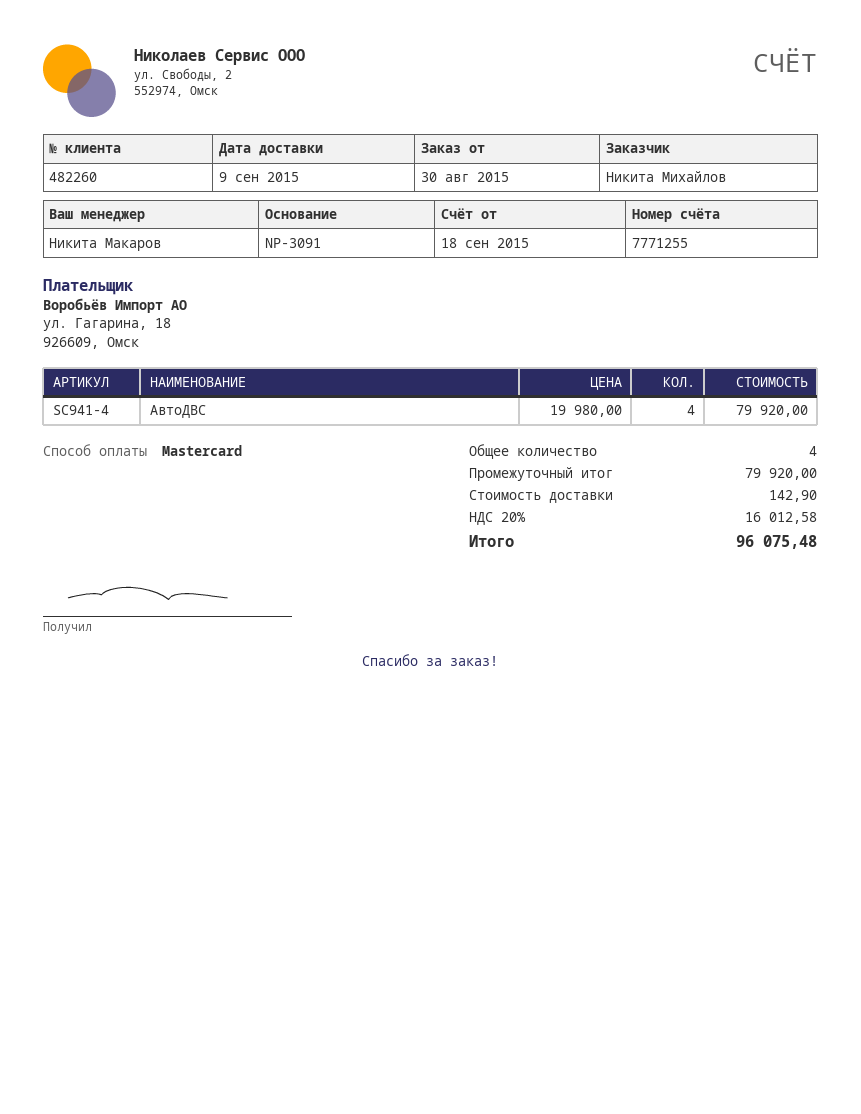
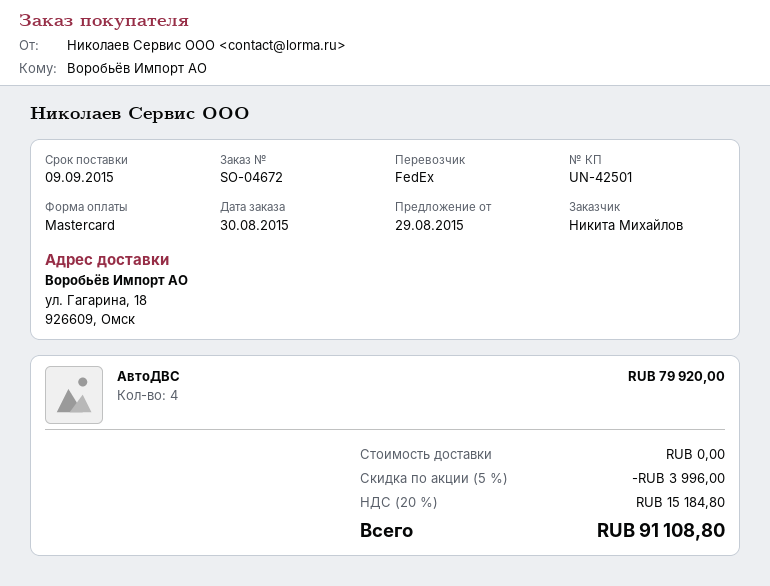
discount: none -> 5% = 3996.00
shipping: 142.90 -> 0.00
tax: 20% = 16012.58 -> 20% = 15184.80
total: 96075.48 -> 91108.80

